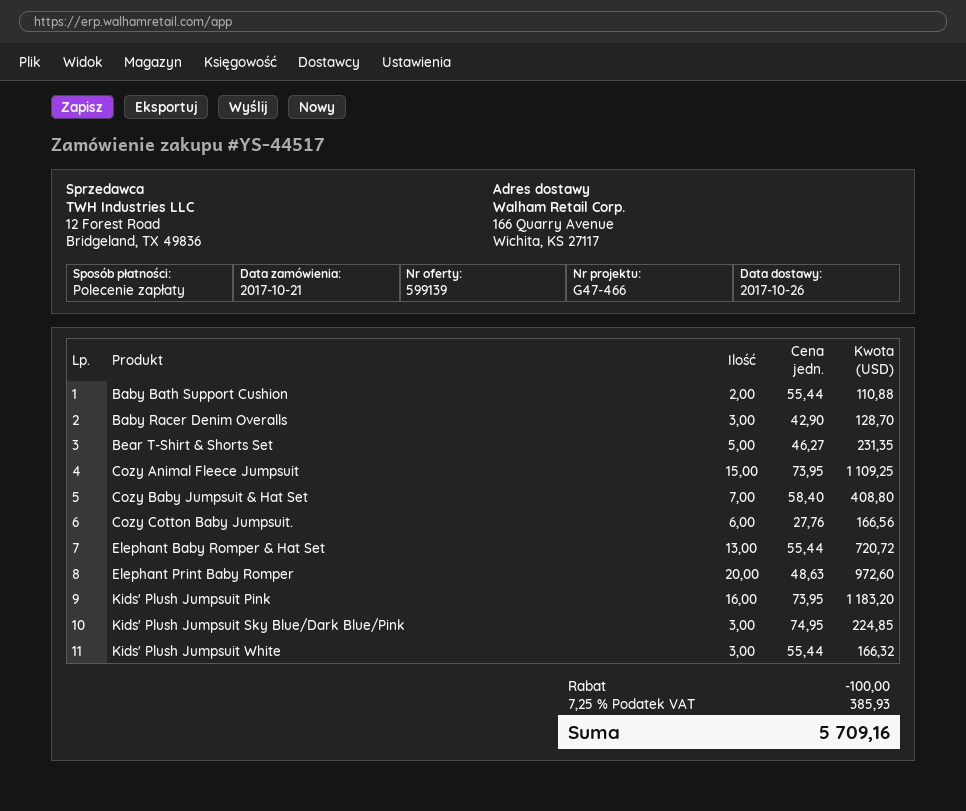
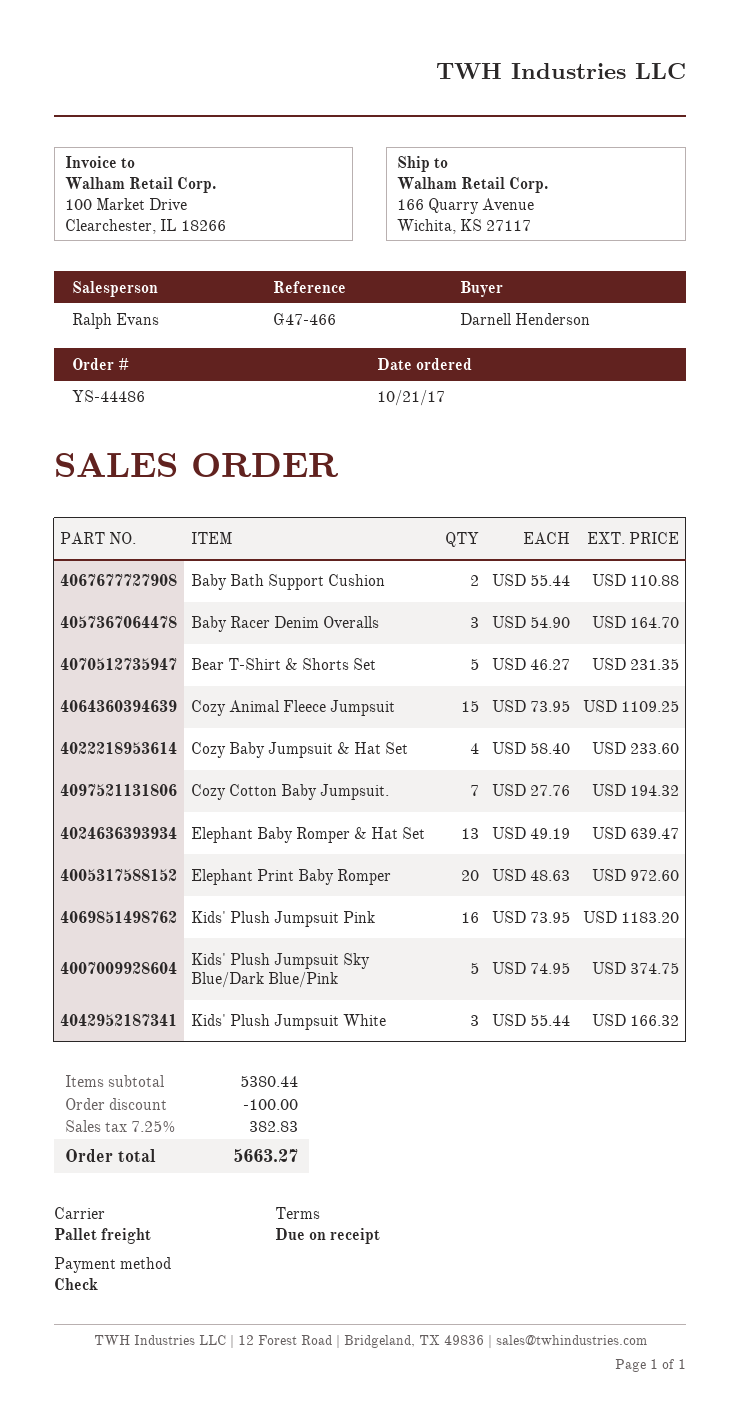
order number: YS-44517 -> YS-44486
payment method: direct debit -> cheque
Baby Racer Denim Overalls: 3 x 42.90 = 128.70 -> 3 x 54.90 = 164.70
Cozy Baby Jumpsuit & Hat Set: 7 x 58.40 = 408.80 -> 4 x 58.40 = 233.60
Cozy Cotton Baby Jumpsuit.: 6 x 27.76 = 166.56 -> 7 x 27.76 = 194.32
Elephant Baby Romper & Hat Set: 13 x 55.44 = 720.72 -> 13 x 49.19 = 639.47
Kids' Plush Jumpsuit Sky Blue/Dark Blue/Pink: 3 x 74.95 = 224.85 -> 5 x 74.95 = 374.75
tax: 7.25% = 385.93 -> 7.25% = 382.83
total: 5709.16 -> 5663.27

